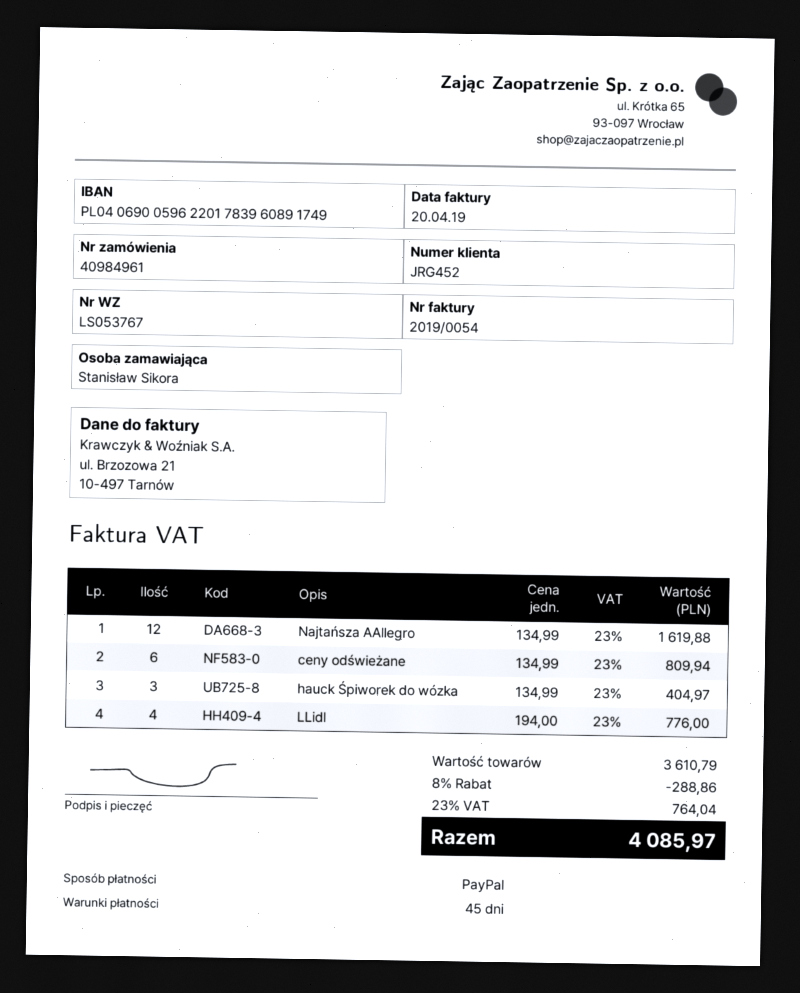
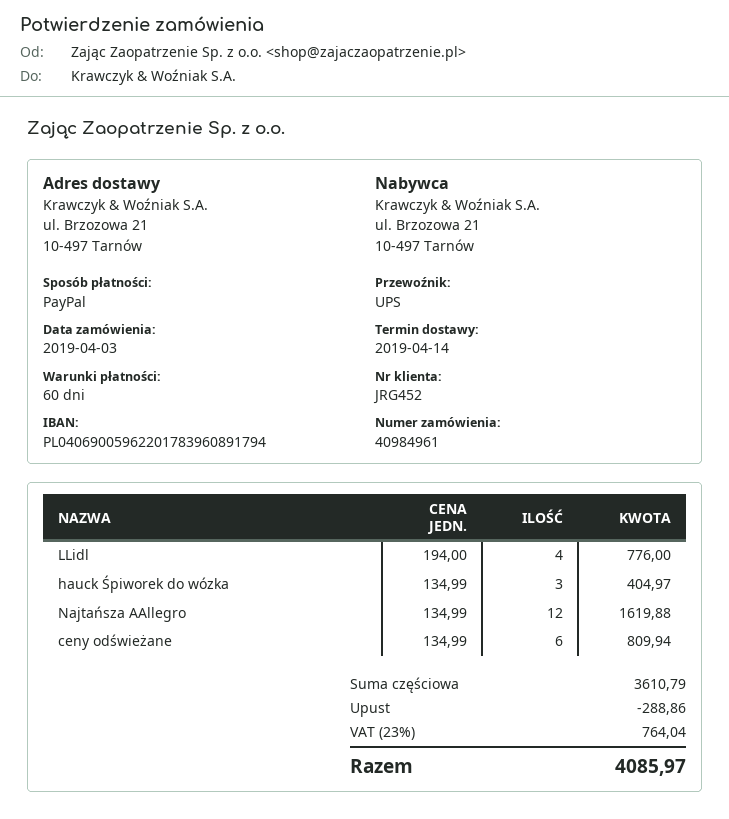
payment terms: 45 days -> 60 days
bank account: PL04069005962201783960891749 -> PL04069005962201783960891794

